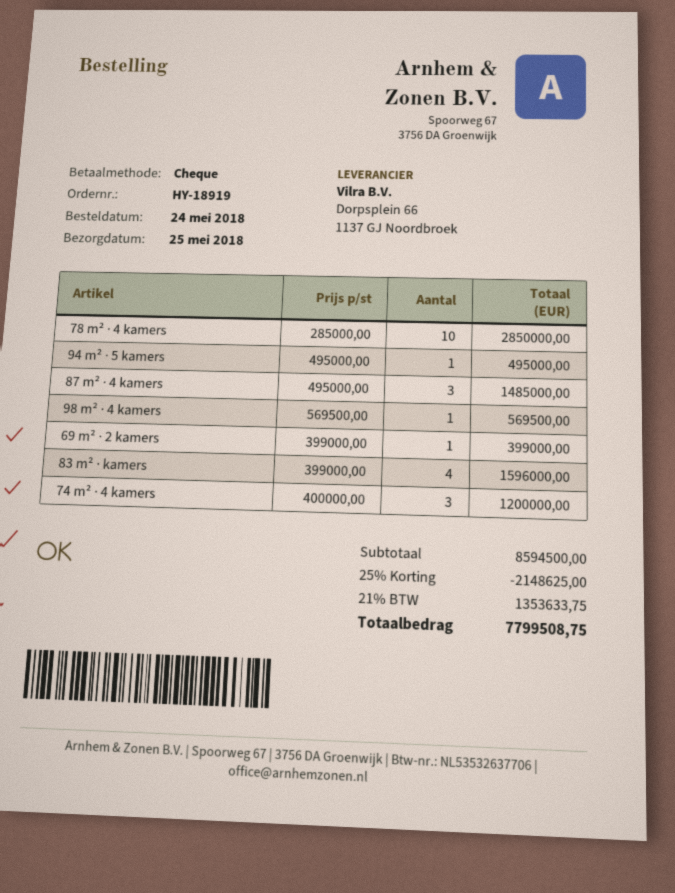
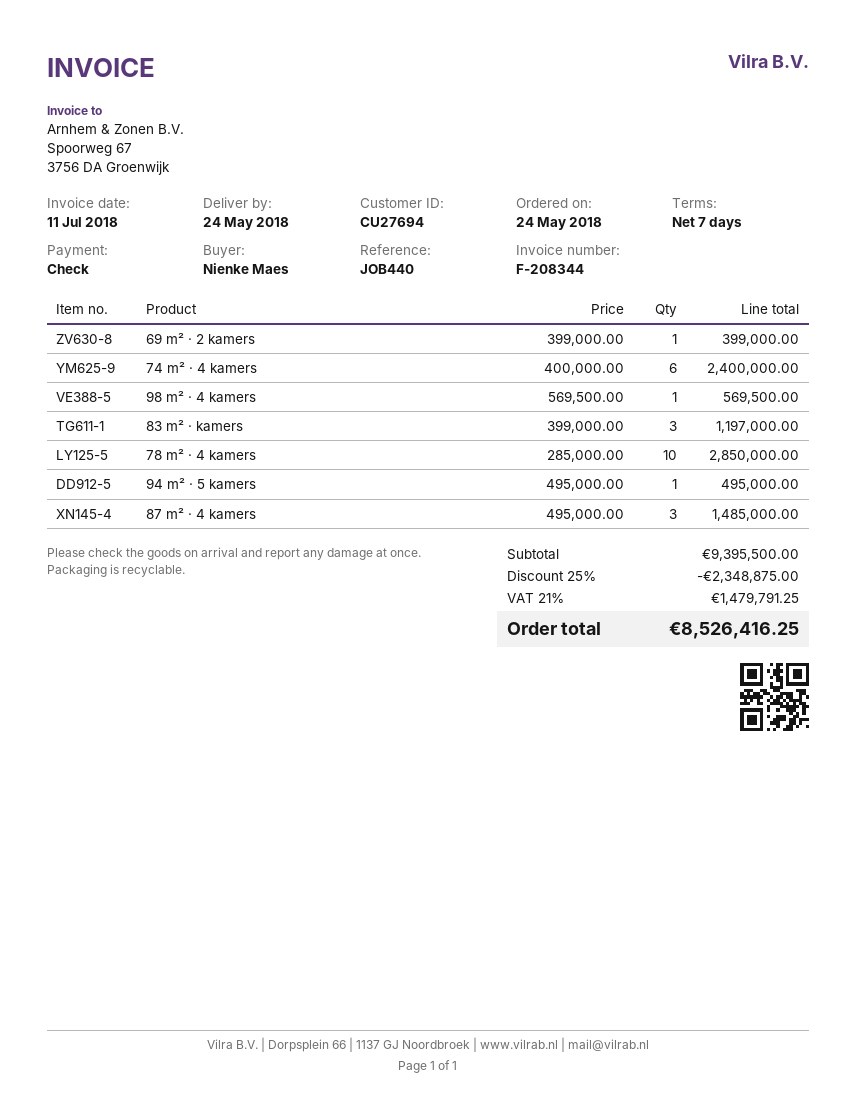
delivery date: 2018-05-25 -> 2018-05-24
83 m² · kamers: 4 x 399000.00 = 1596000.00 -> 3 x 399000.00 = 1197000.00
74 m² · 4 kamers: 3 x 400000.00 = 1200000.00 -> 6 x 400000.00 = 2400000.00
subtotal: 8594500.00 -> 9395500.00
discount: 25% = 2148625.00 -> 25% = 2348875.00
tax: 21% = 1353633.75 -> 21% = 1479791.25
total: 7799508.75 -> 8526416.25

